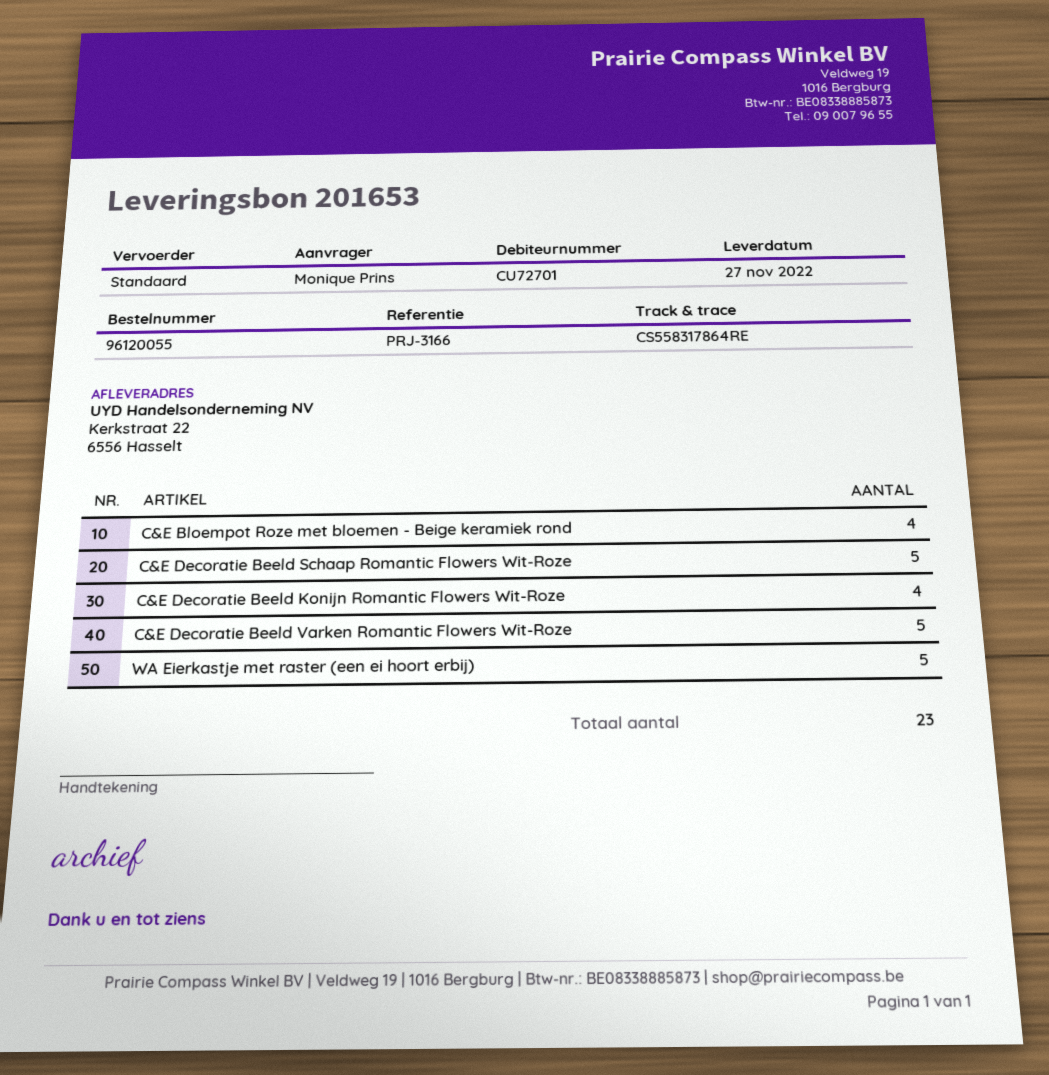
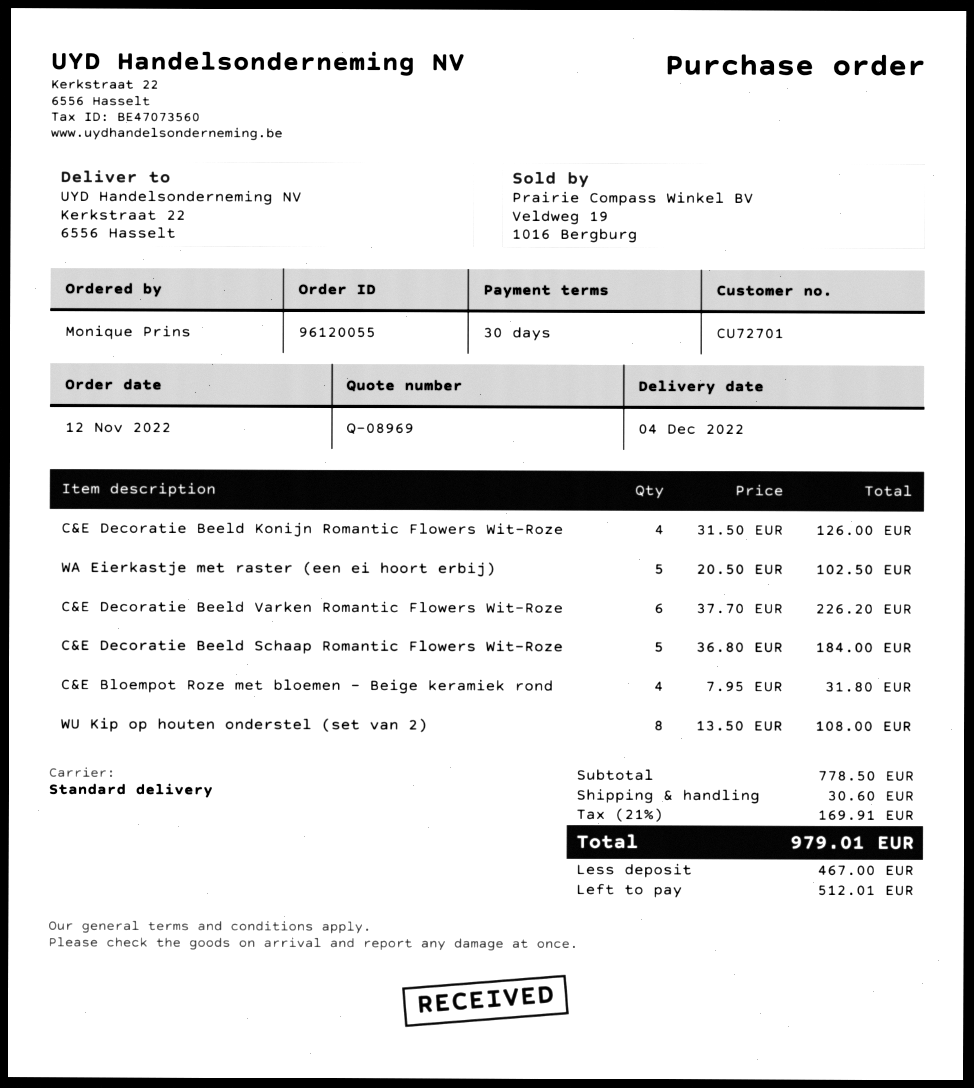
delivery date: 2022-11-27 -> 2022-12-04
C&E Decoratie Beeld Varken Romantic Flowers Wit-Roze: 5 -> 6
WU Kip op houten onderstel (set van 2): none -> 8

